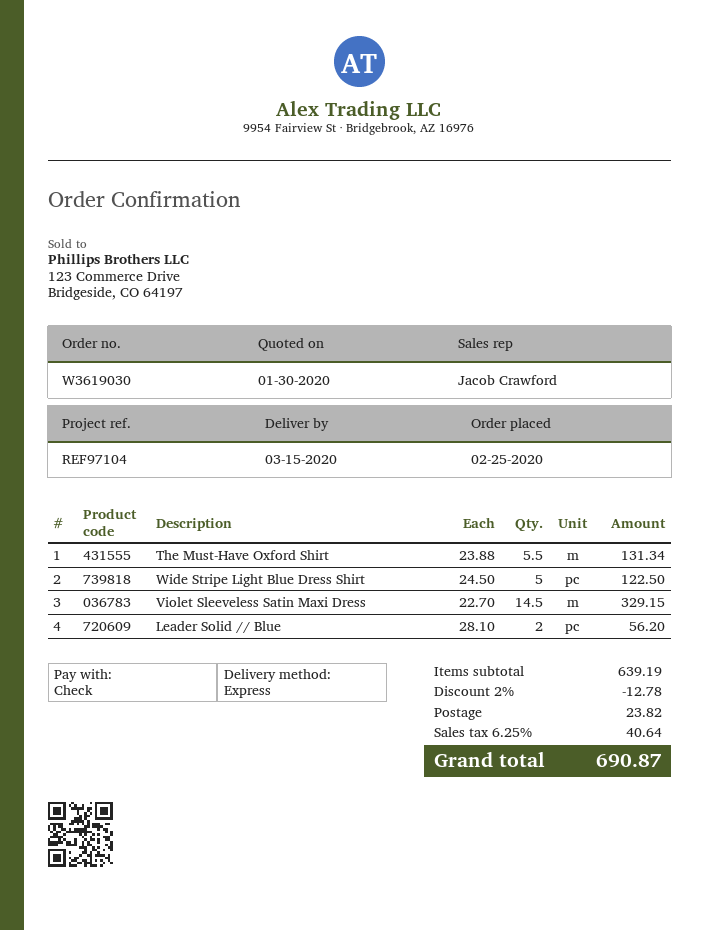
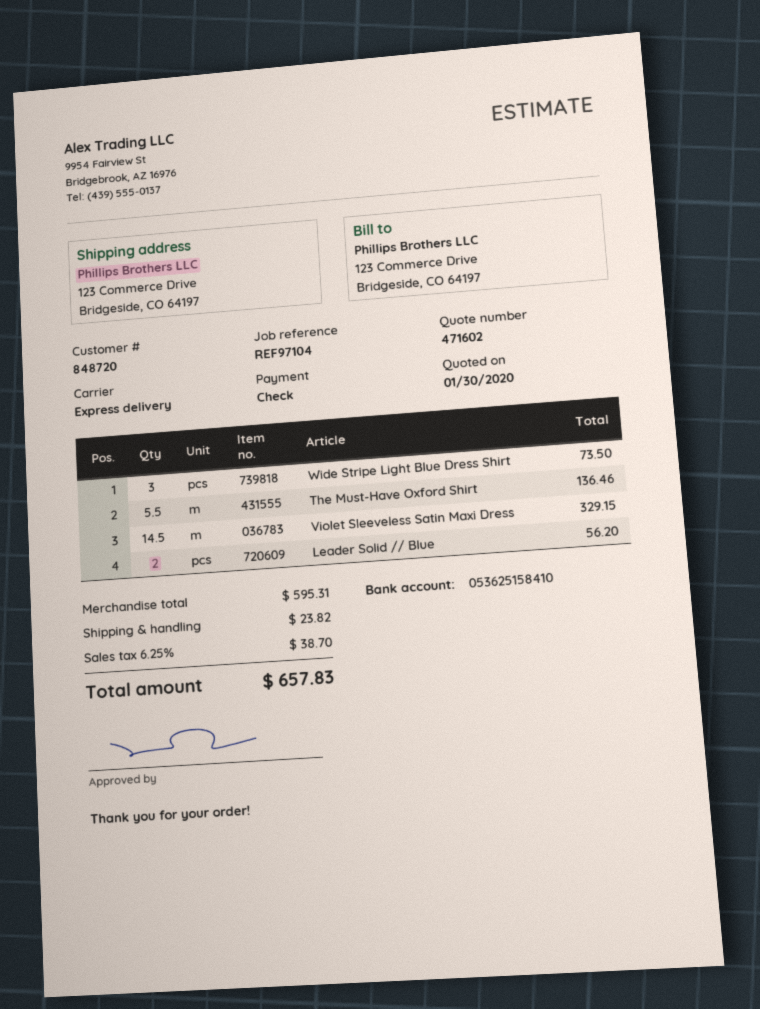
The Must-Have Oxford Shirt: 5.5 for 131.34 -> 5.5 for 136.46
Wide Stripe Light Blue Dress Shirt: 5 for 122.50 -> 3 for 73.50
subtotal: 639.19 -> 595.31
discount: 2% = 12.78 -> none
tax: 6.25% = 40.64 -> 6.25% = 38.70
total: 690.87 -> 657.83

